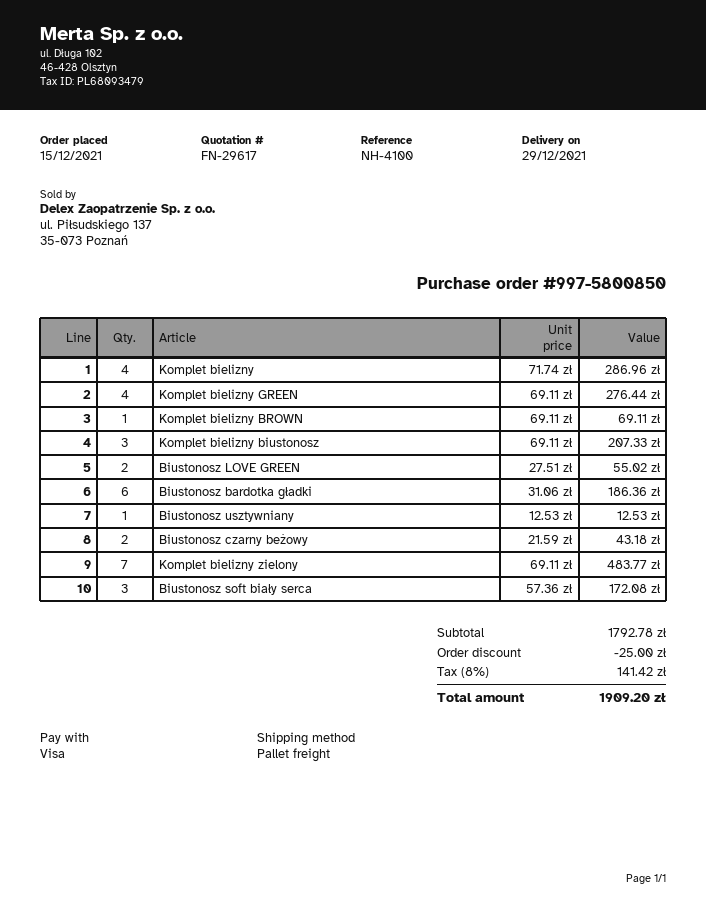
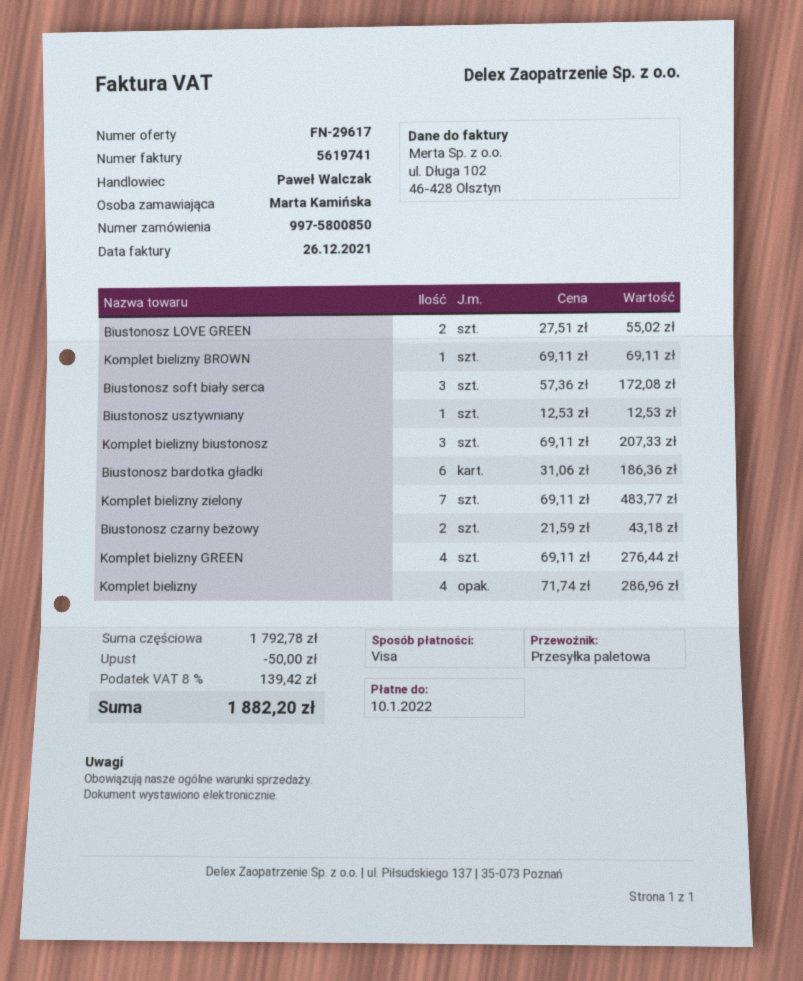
discount: 25.00 -> 50.00
tax: 8% = 141.42 -> 8% = 139.42
total: 1909.20 -> 1882.20

